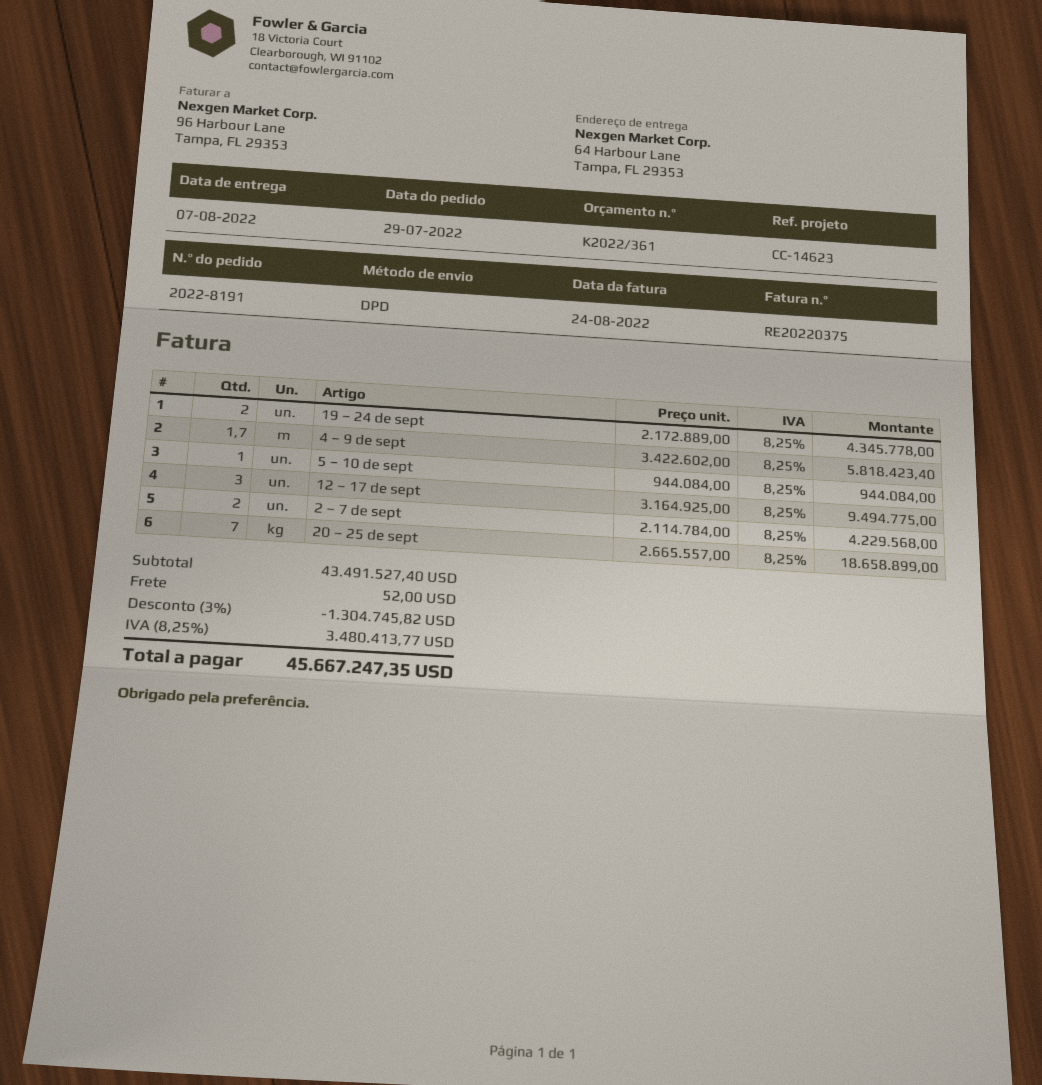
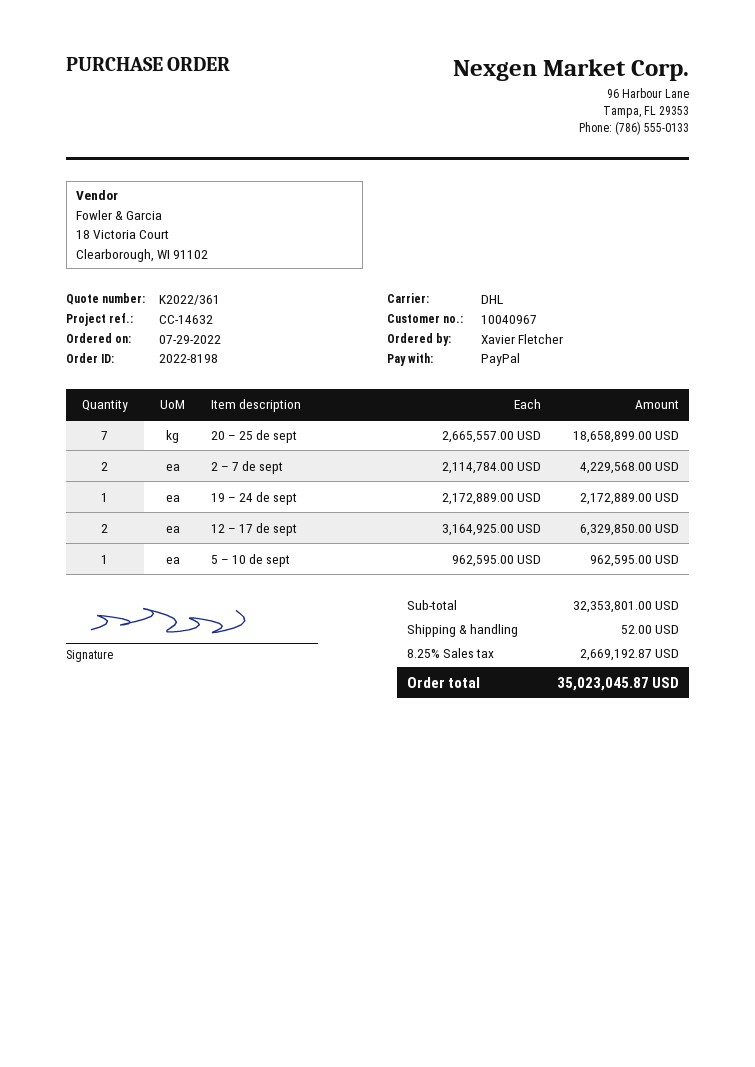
order number: 2022-8191 -> 2022-8198
reference: CC-14623 -> CC-14632
shipping method: DPD -> DHL
19 – 24 de sept: 2 x 2172889.00 = 4345778.00 -> 1 x 2172889.00 = 2172889.00
4 – 9 de sept: 1.7 x 3422602.00 = 5818423.40 -> none
5 – 10 de sept: 1 x 944084.00 = 944084.00 -> 1 x 962595.00 = 962595.00
12 – 17 de sept: 3 x 3164925.00 = 9494775.00 -> 2 x 3164925.00 = 6329850.00
subtotal: 43491527.40 -> 32353801.00
discount: 3% = 1304745.82 -> none
tax: 8.25% = 3480413.77 -> 8.25% = 2669192.87
total: 45667247.35 -> 35023045.87

